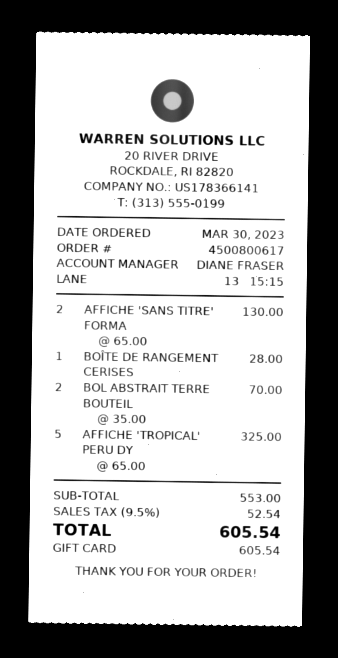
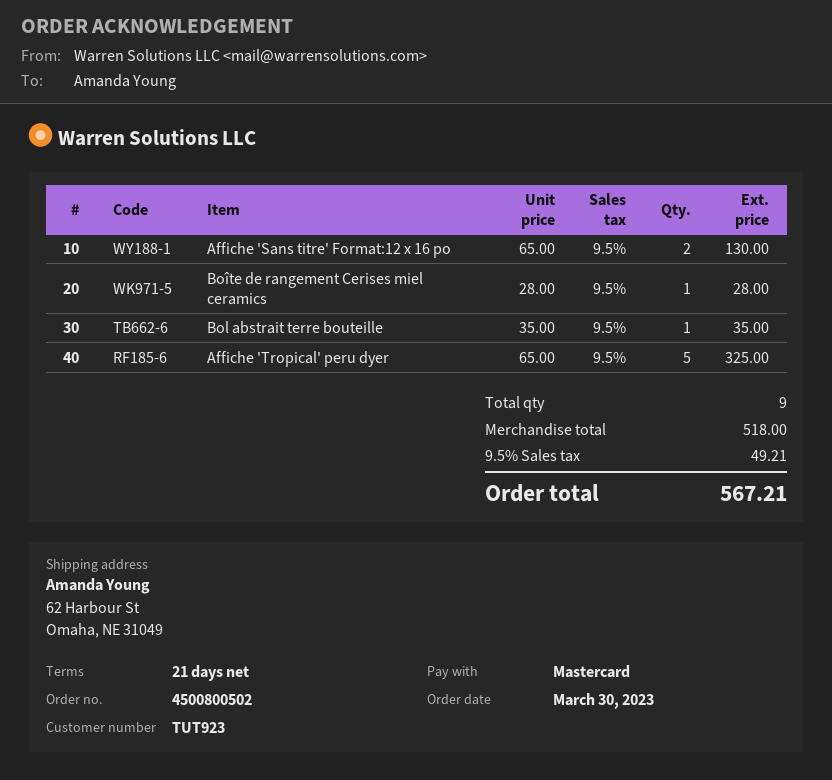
order number: 4500800617 -> 4500800502
payment method: gift card -> Mastercard
BOL ABSTRAIT TERRE BOUTEIL: 2 x 35.00 = 70.00 -> 1 x 35.00 = 35.00
subtotal: 553.00 -> 518.00
tax: 9.5% = 52.54 -> 9.5% = 49.21
total: 605.54 -> 567.21

